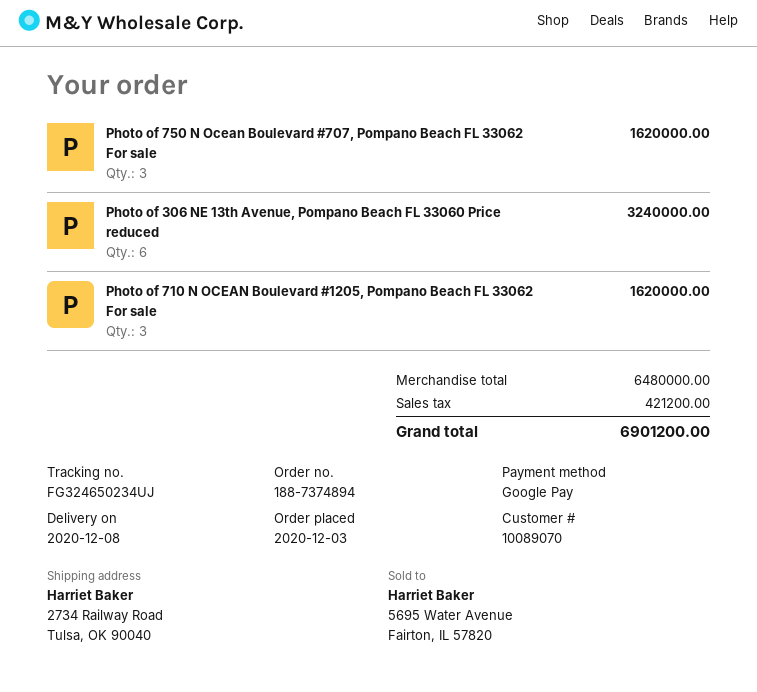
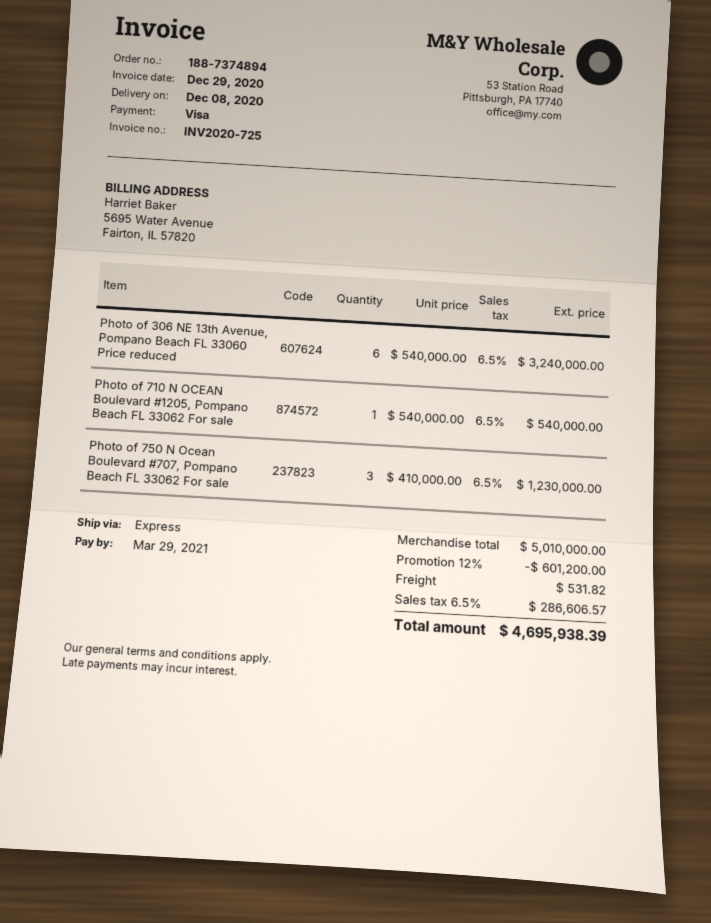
payment method: Google Pay -> Visa
Photo of 750 N Ocean Boulevard #707, Pompano Beach FL 33062 For sale: 3 for 1620000.00 -> 3 for 1230000.00
Photo of 710 N OCEAN Boulevard #1205, Pompano Beach FL 33062 For sale: 3 for 1620000.00 -> 1 for 540000.00
subtotal: 6480000.00 -> 5010000.00
discount: none -> 12% = 601200.00
shipping: none -> 531.82
tax: 421200.00 -> 286606.57
total: 6901200.00 -> 4695938.39

